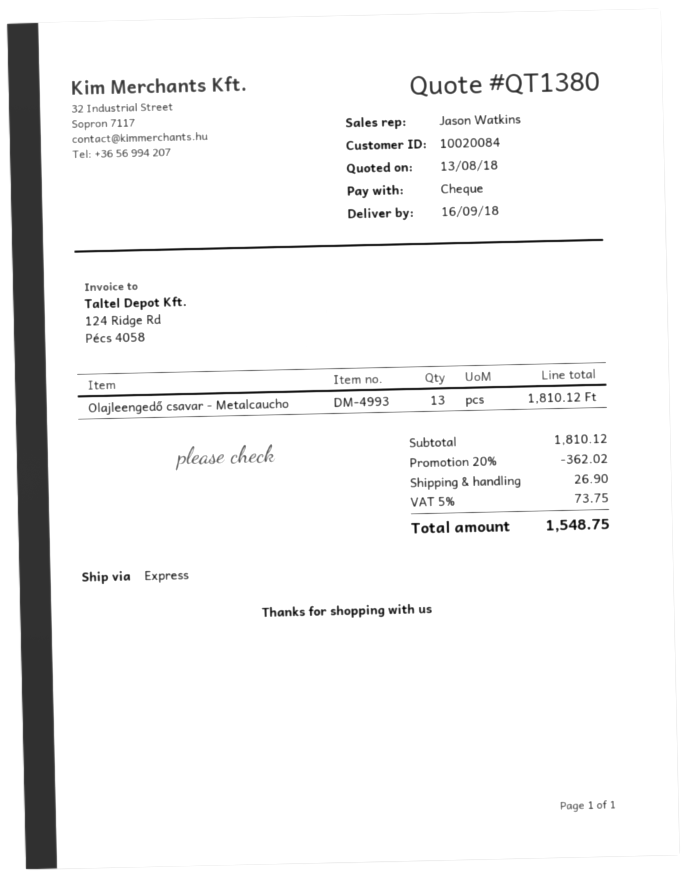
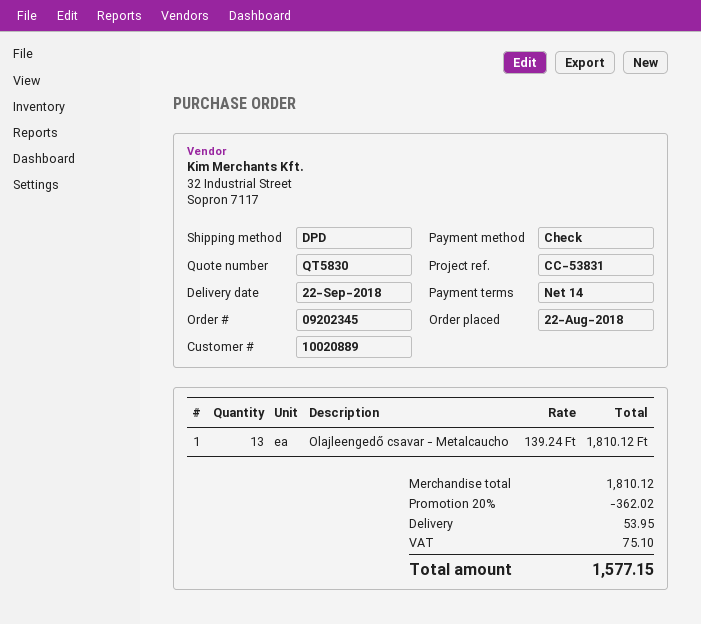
quote number: QT1380 -> QT5830
delivery date: 2018-09-16 -> 2018-09-22
customer number: 10020084 -> 10020889
shipping method: express -> DPD
shipping: 26.90 -> 53.95
tax: 73.75 -> 75.10
total: 1548.75 -> 1577.15

